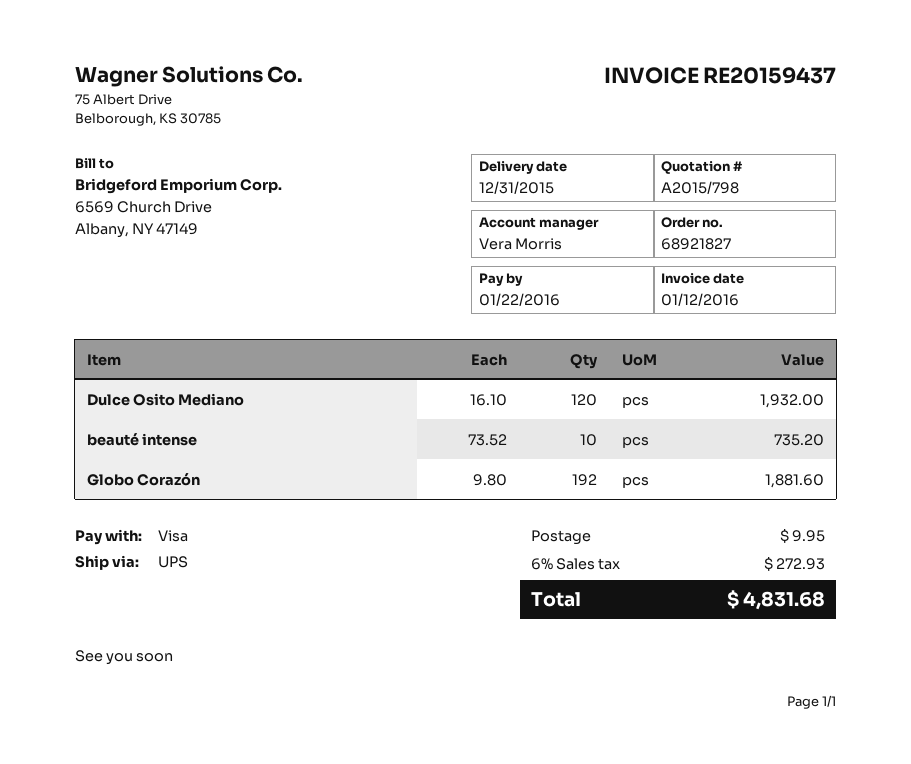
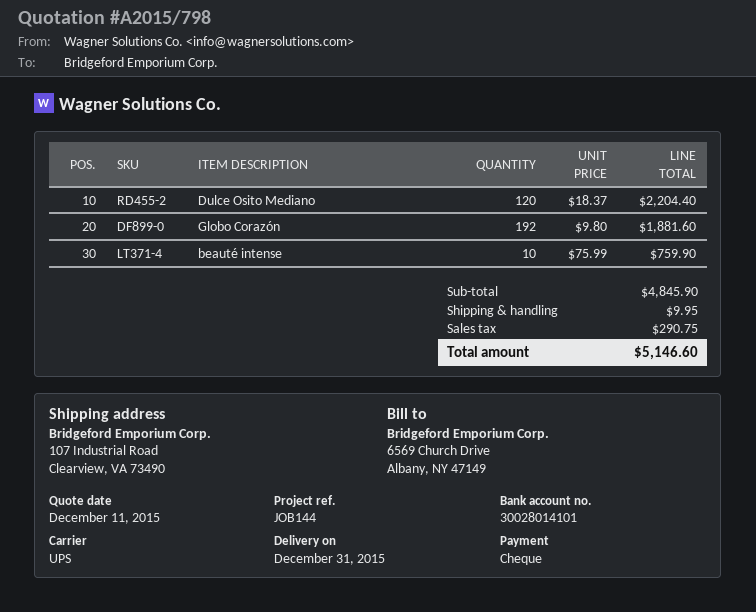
payment method: Visa -> cheque
Dulce Osito Mediano: 120 x 16.10 = 1932.00 -> 120 x 18.37 = 2204.40
beauté intense: 10 x 73.52 = 735.20 -> 10 x 75.99 = 759.90
tax: 272.93 -> 290.75
total: 4831.68 -> 5146.60

